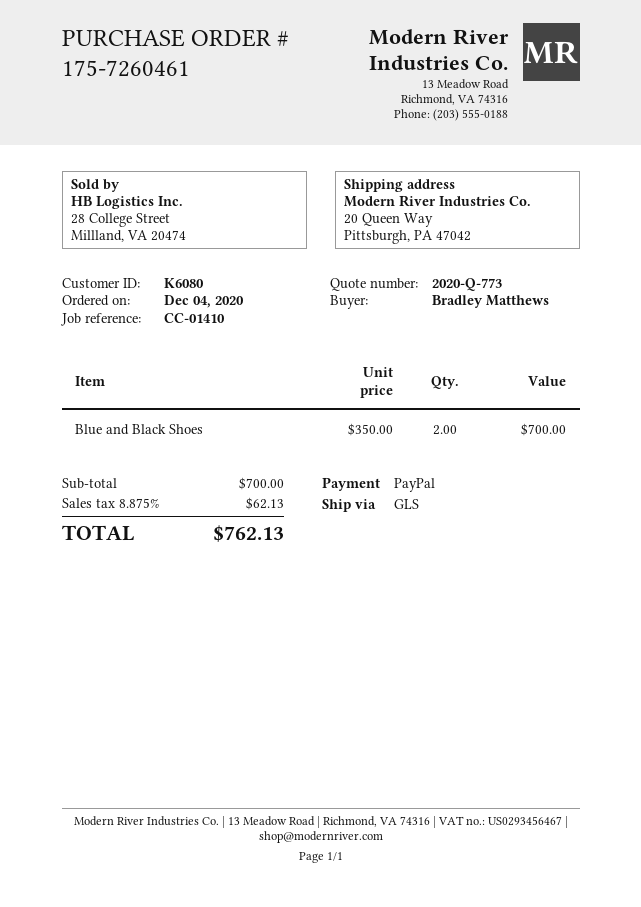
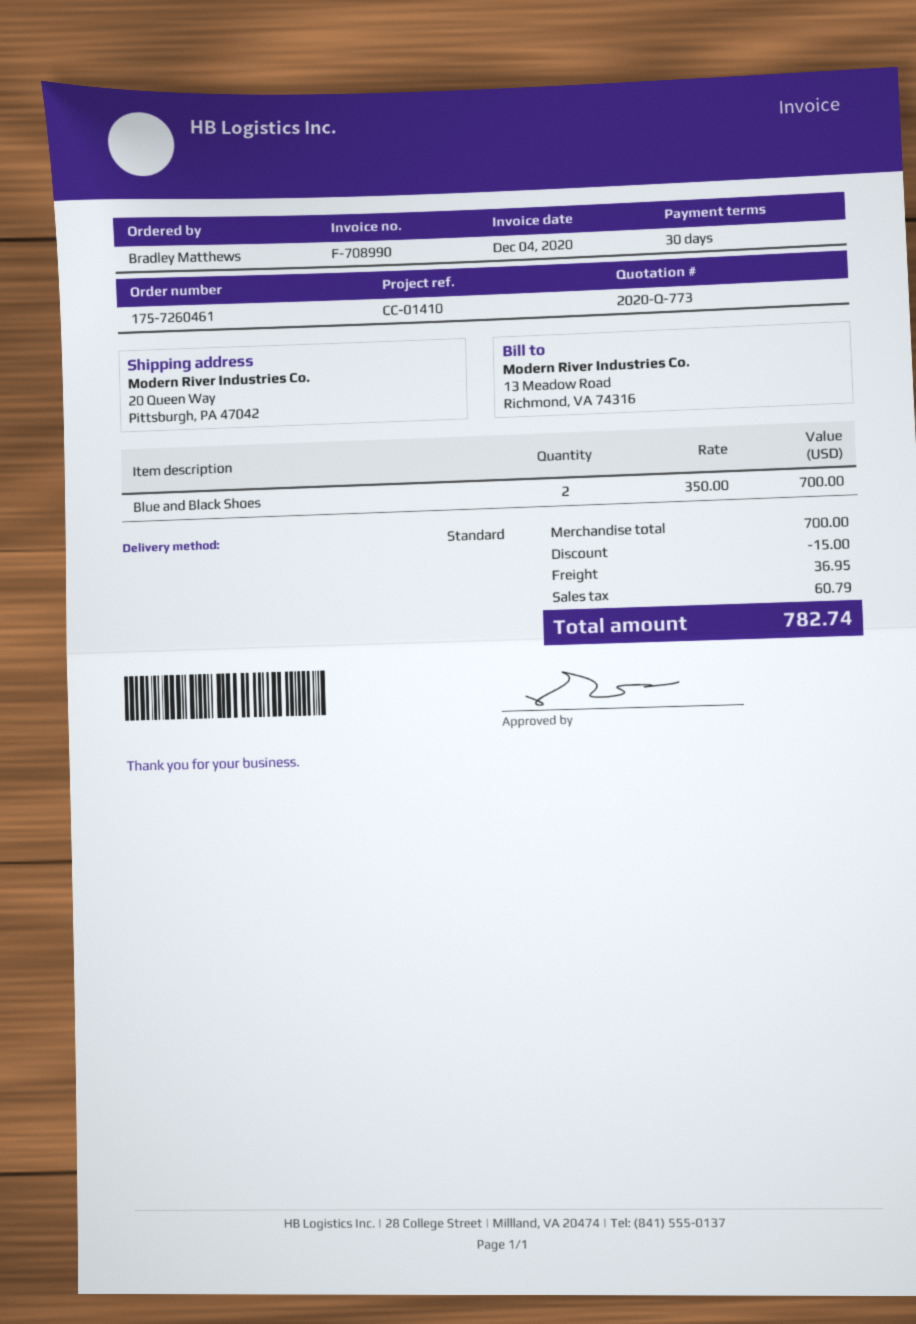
shipping method: GLS -> standard
discount: none -> 15.00
shipping: none -> 36.95
tax: 62.13 -> 60.79
total: 762.13 -> 782.74

